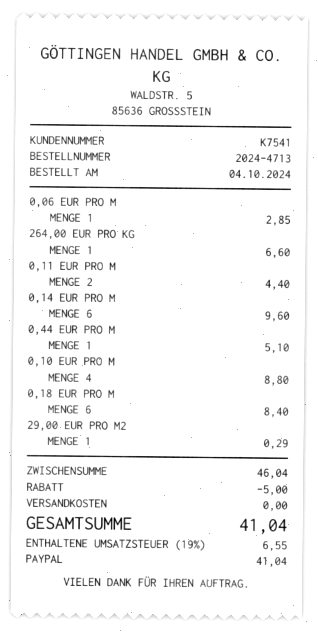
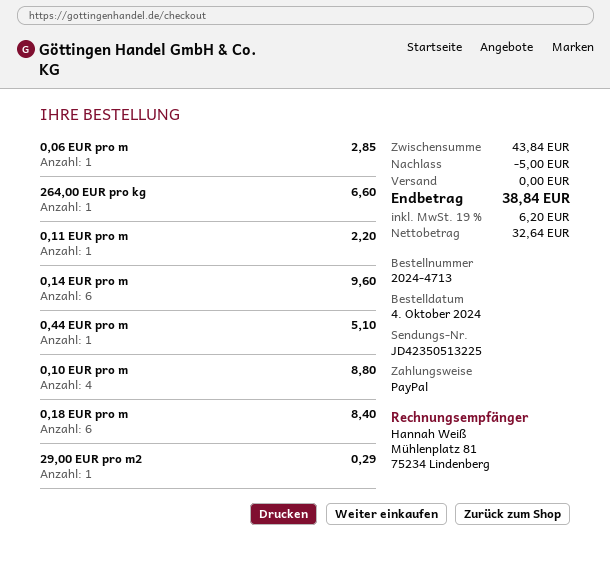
0,11 EUR PRO M: 2 for 4.40 -> 1 for 2.20
subtotal: 46.04 -> 43.84
tax: 19% = 6.55 -> 19% = 6.20
total: 41.04 -> 38.84

